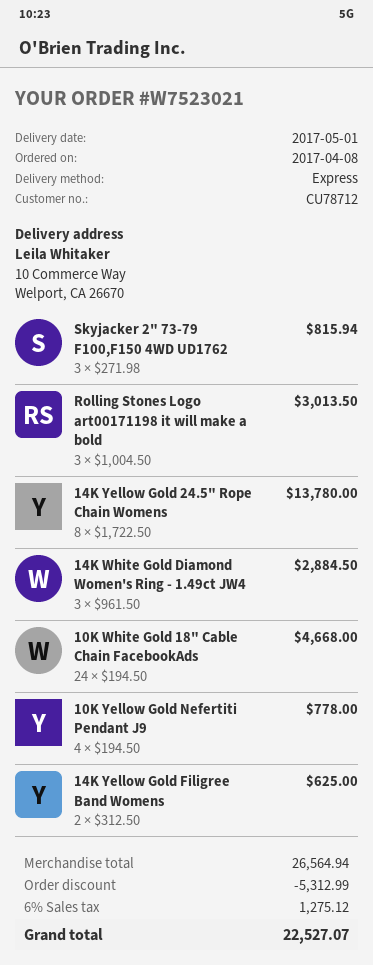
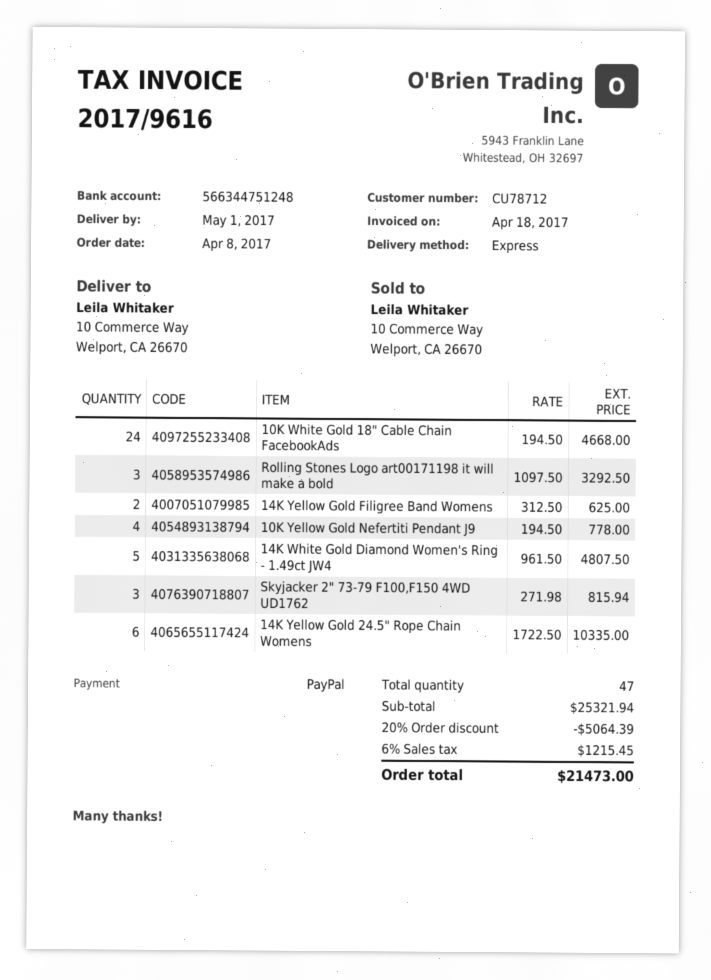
Rolling Stones Logo art00171198 it will make a bold: 3 x 1004.50 = 3013.50 -> 3 x 1097.50 = 3292.50
14K Yellow Gold 24.5" Rope Chain Womens: 8 x 1722.50 = 13780.00 -> 6 x 1722.50 = 10335.00
14K White Gold Diamond Women's Ring - 1.49ct JW4: 3 x 961.50 = 2884.50 -> 5 x 961.50 = 4807.50
subtotal: 26564.94 -> 25321.94
discount: 5312.99 -> 5064.39
tax: 6% = 1275.12 -> 6% = 1215.45
total: 22527.07 -> 21473.00

